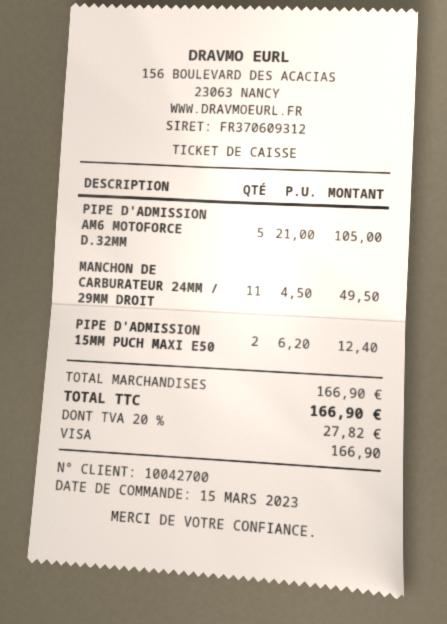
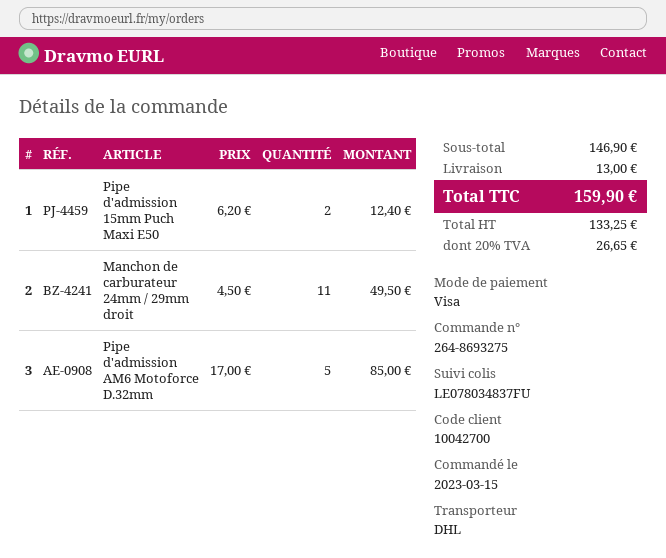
PIPE D'ADMISSION AM6 MOTOFORCE D.32MM: 5 x 21.00 = 105.00 -> 5 x 17.00 = 85.00
subtotal: 166.90 -> 146.90
shipping: none -> 13.00
tax: 20% = 27.82 -> 20% = 26.65
total: 166.90 -> 159.90

